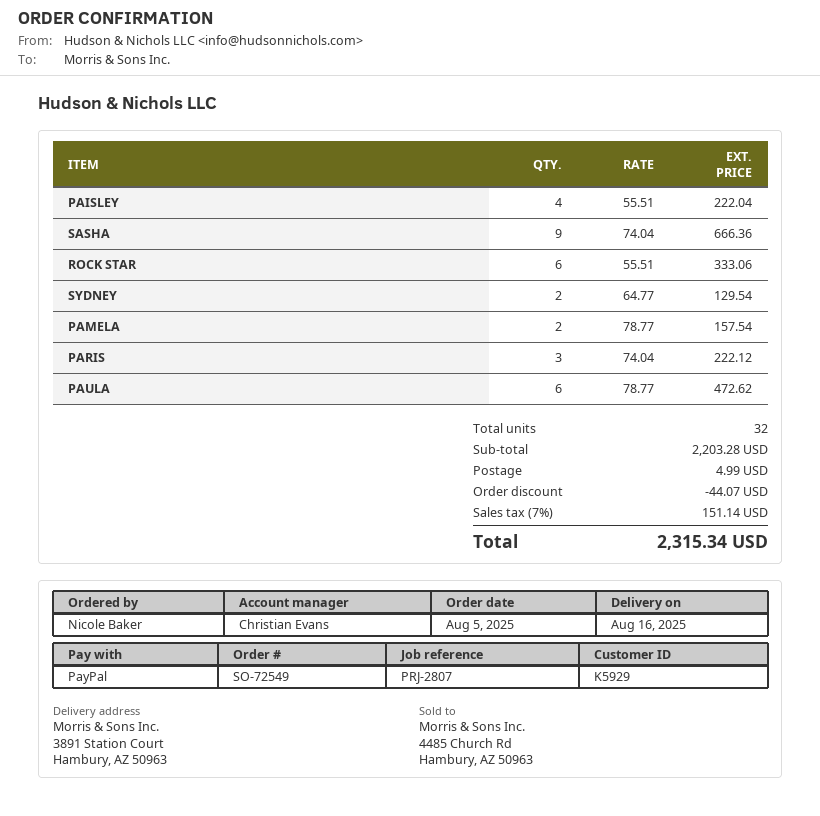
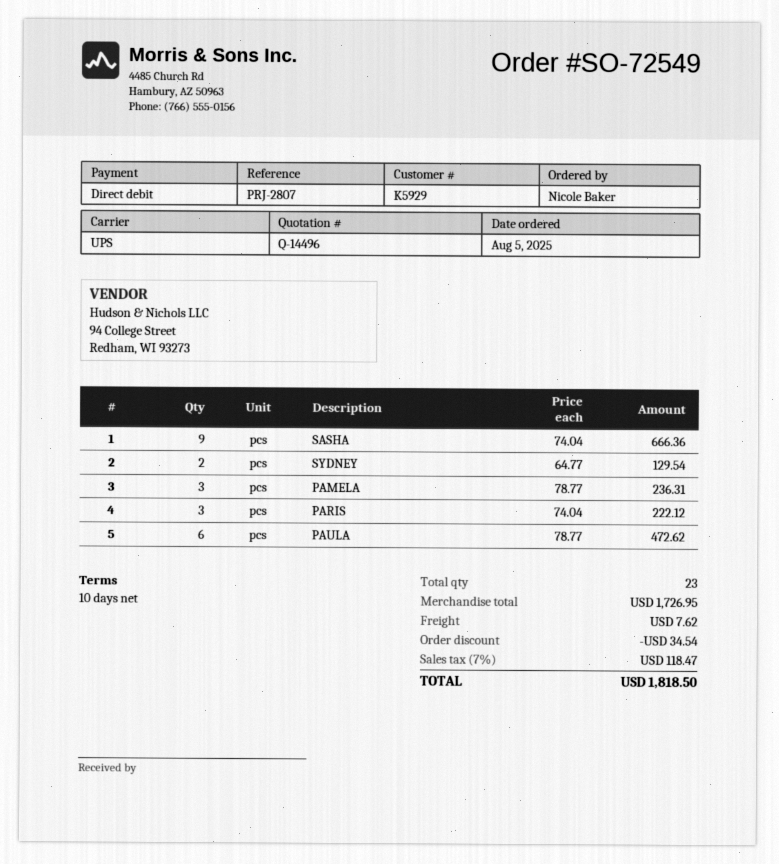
payment method: PayPal -> direct debit
PAISLEY: 4 x 55.51 = 222.04 -> none
ROCK STAR: 6 x 55.51 = 333.06 -> none
PAMELA: 2 x 78.77 = 157.54 -> 3 x 78.77 = 236.31
total quantity: 32 -> 23
subtotal: 2203.28 -> 1726.95
discount: 44.07 -> 34.54
shipping: 4.99 -> 7.62
tax: 7% = 151.14 -> 7% = 118.47
total: 2315.34 -> 1818.50

